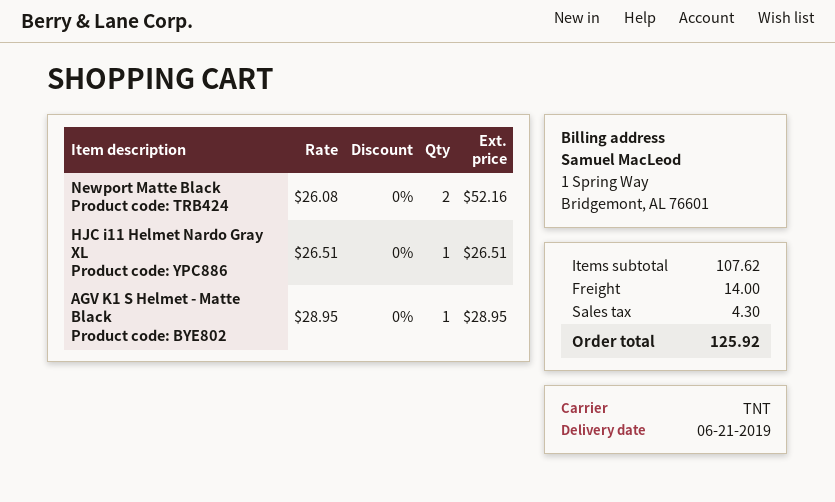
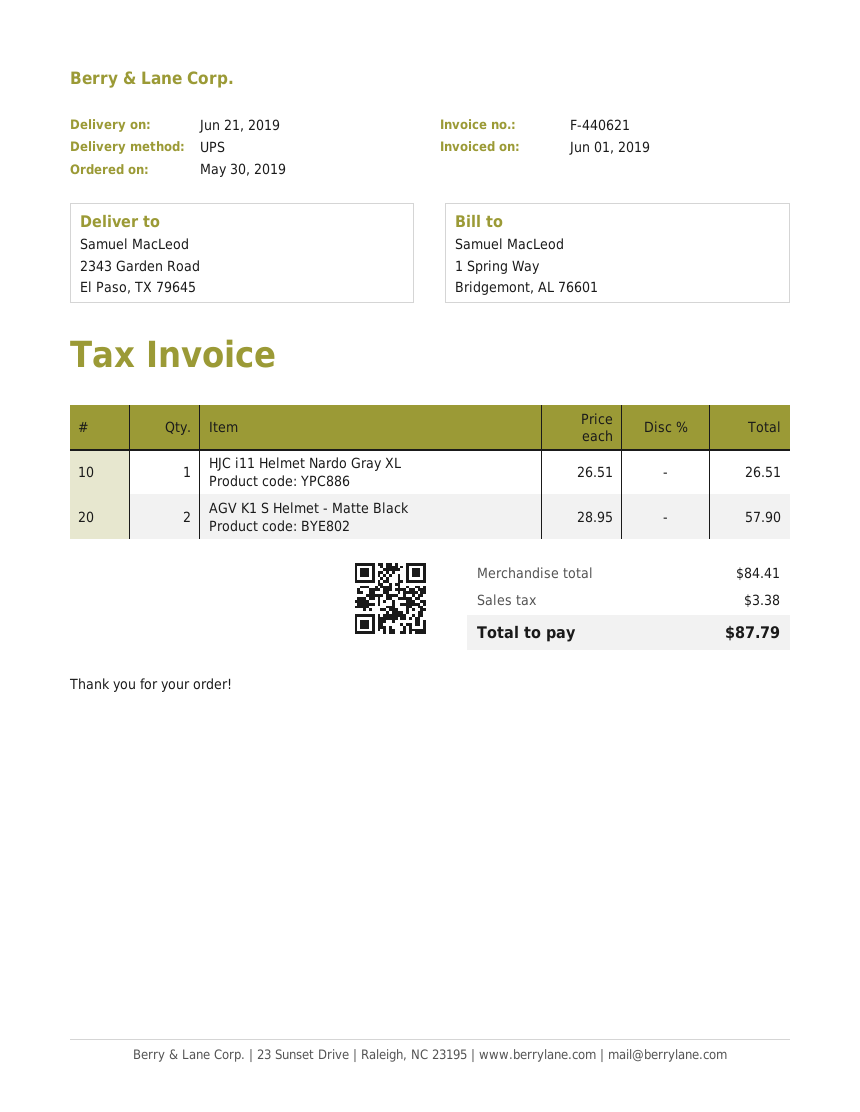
shipping method: TNT -> UPS
Newport Matte Black: 2 x 26.08 = 52.16 -> none
AGV K1 S Helmet - Matte Black: 1 x 28.95 = 28.95 -> 2 x 28.95 = 57.90
subtotal: 107.62 -> 84.41
shipping: 14.00 -> none
tax: 4.30 -> 3.38
total: 125.92 -> 87.79

